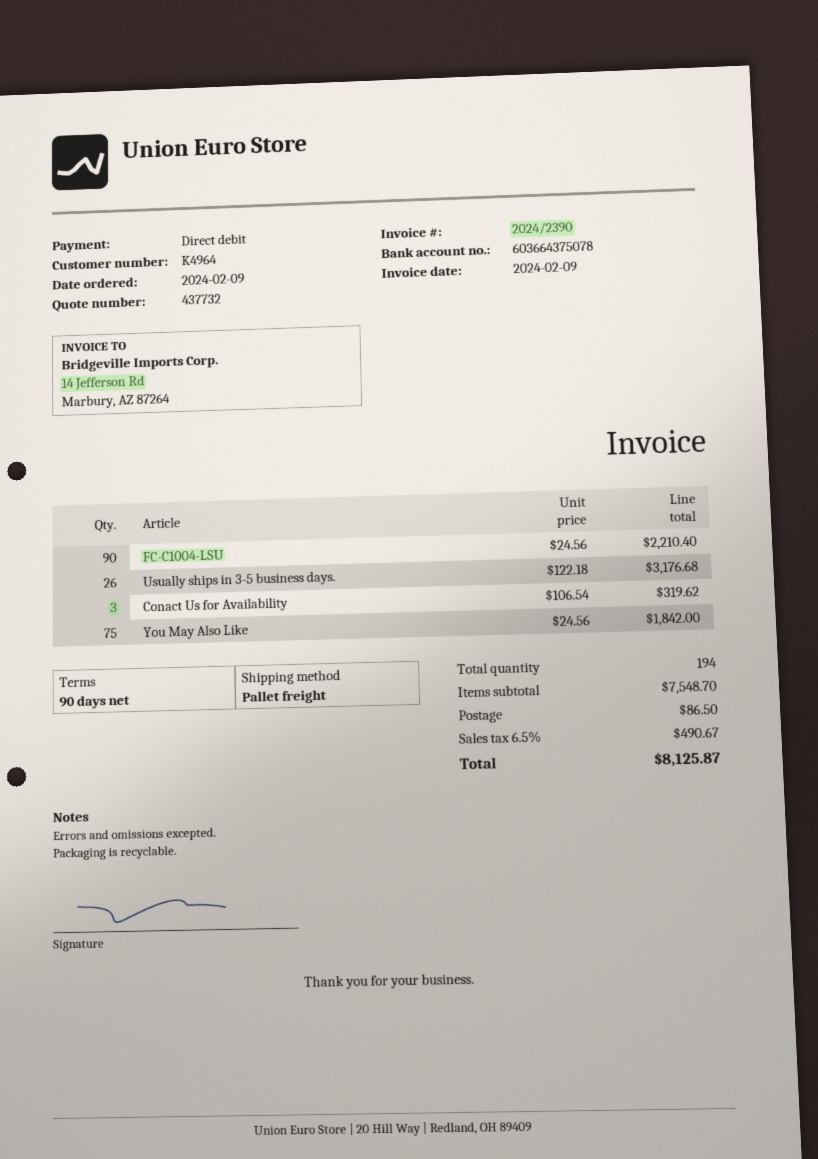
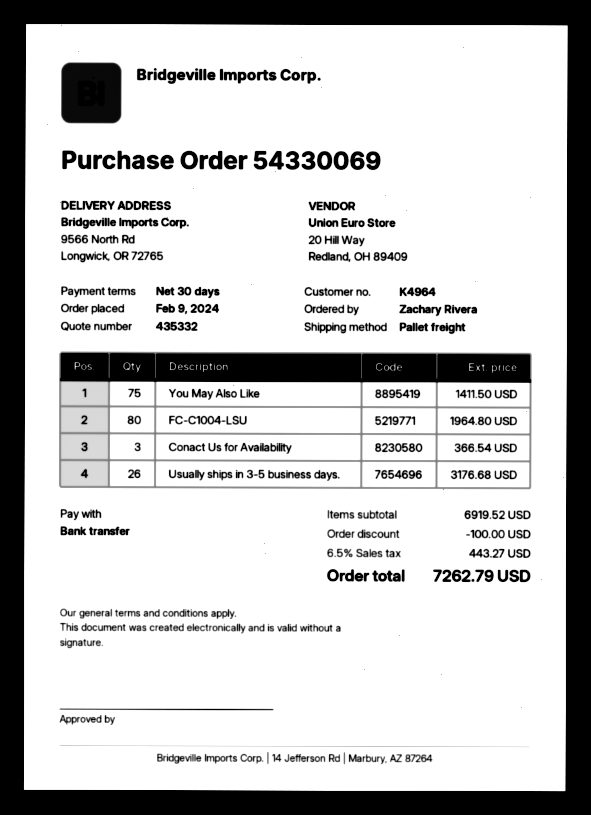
quote number: 437732 -> 435332
payment terms: 90 days -> 30 days
payment method: direct debit -> bank transfer
FC-C1004-LSU: 90 for 2210.40 -> 80 for 1964.80
Conact Us for Availability: 3 for 319.62 -> 3 for 366.54
You May Also Like: 75 for 1842.00 -> 75 for 1411.50
subtotal: 7548.70 -> 6919.52
discount: none -> 100.00
shipping: 86.50 -> none
tax: 6.5% = 490.67 -> 6.5% = 443.27
total: 8125.87 -> 7262.79

